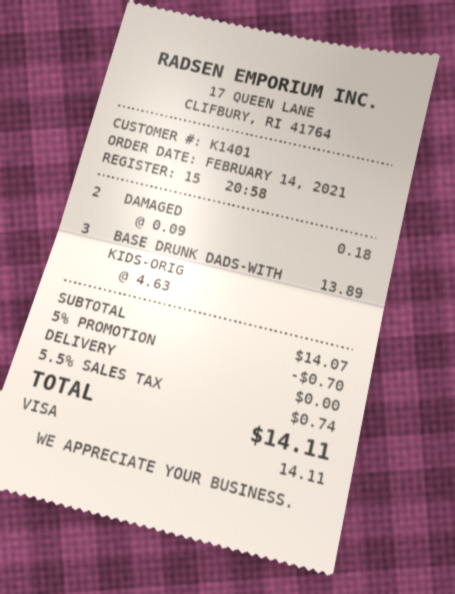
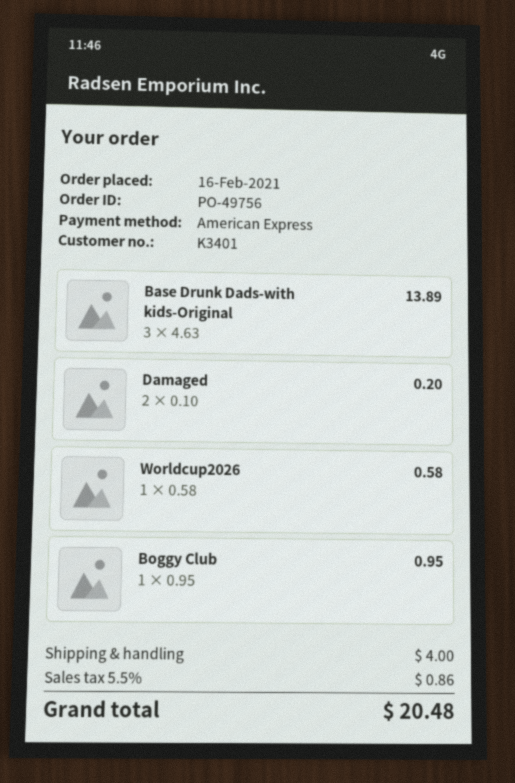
order date: 2021-02-14 -> 2021-02-16
customer number: K1401 -> K3401
payment method: Visa -> American Express
DAMAGED: 2 x 0.09 = 0.18 -> 2 x 0.10 = 0.20
Worldcup2026: none -> 1 x 0.58 = 0.58
Boggy Club: none -> 1 x 0.95 = 0.95
discount: 5% = 0.70 -> none
shipping: 0.00 -> 4.00
tax: 5.5% = 0.74 -> 5.5% = 0.86
total: 14.11 -> 20.48

